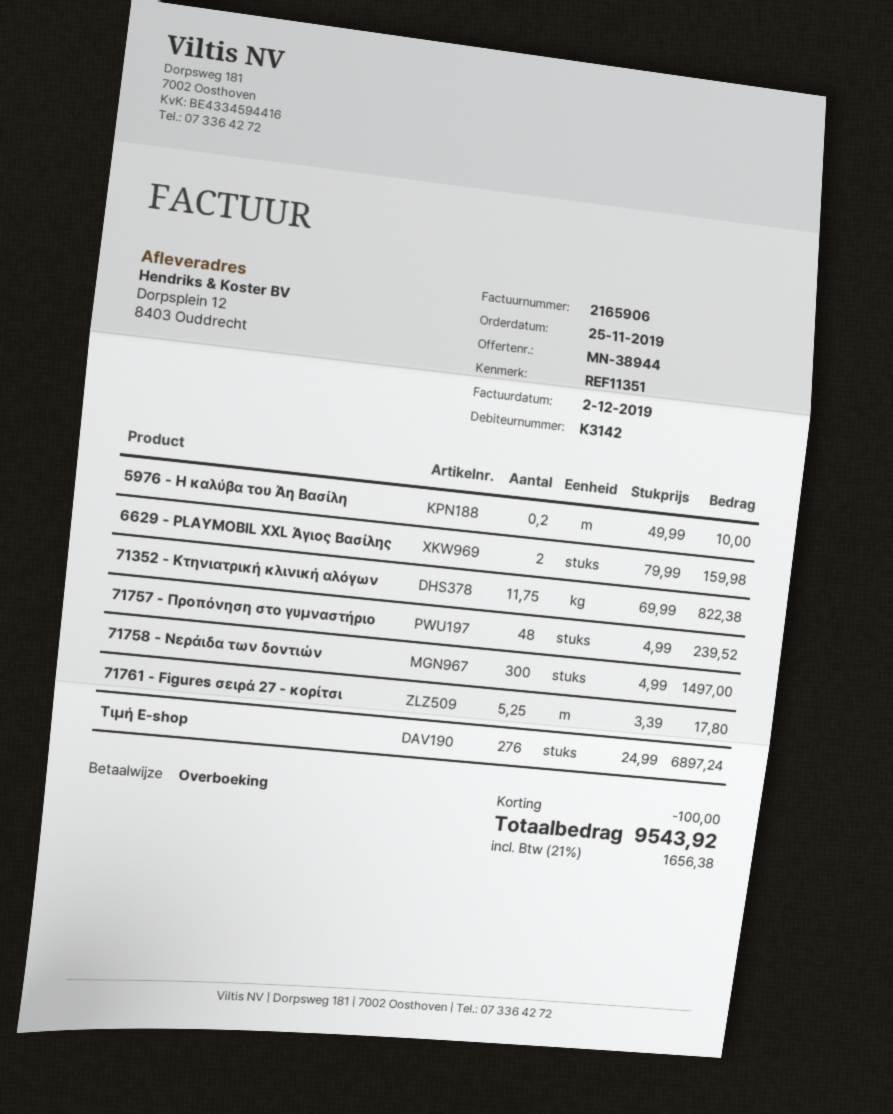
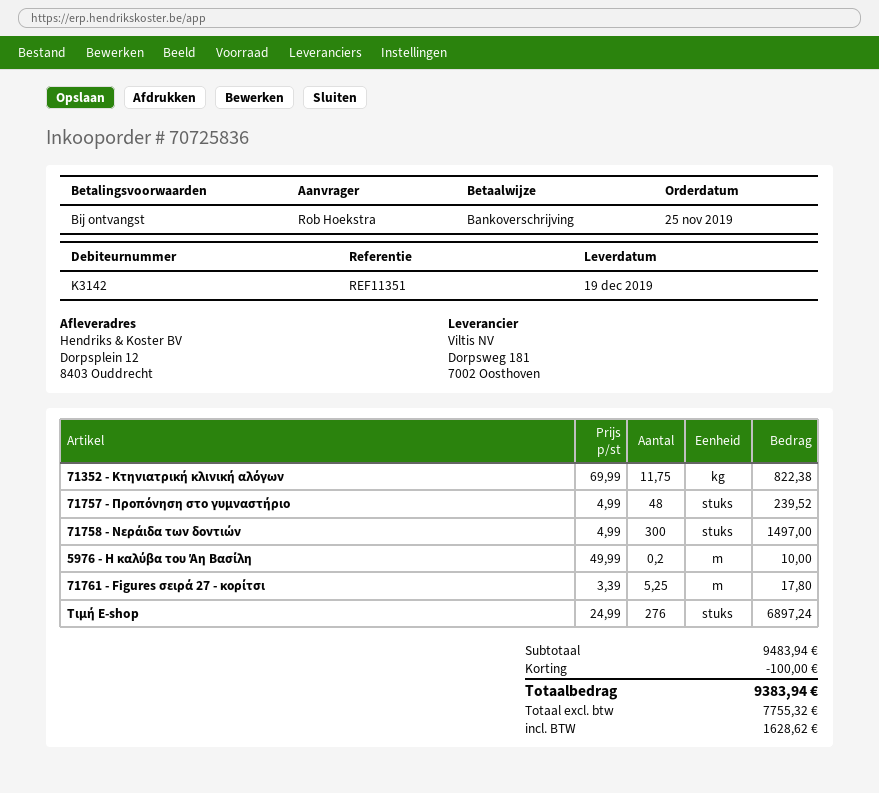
6629 - PLAYMOBIL XXL Άγιος Βασίλης: 2 x 79.99 = 159.98 -> none
tax: 1656.38 -> 1628.62
total: 9543.92 -> 9383.94

